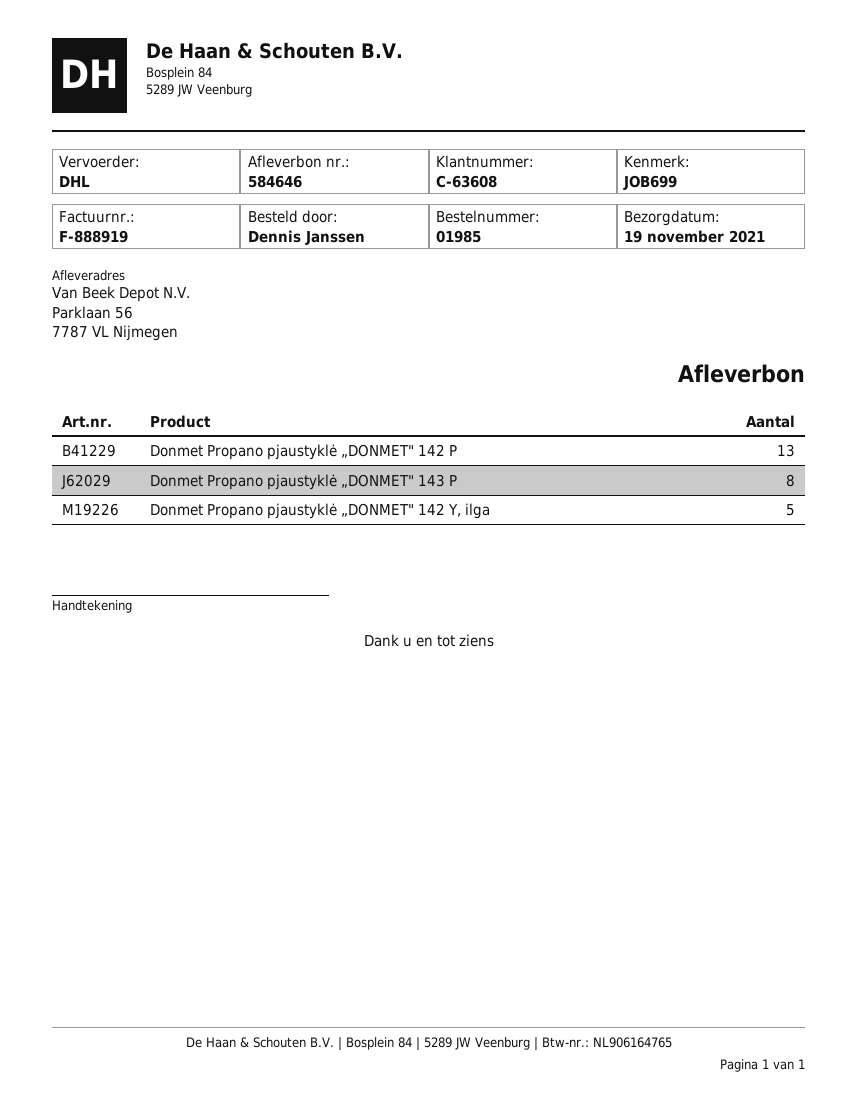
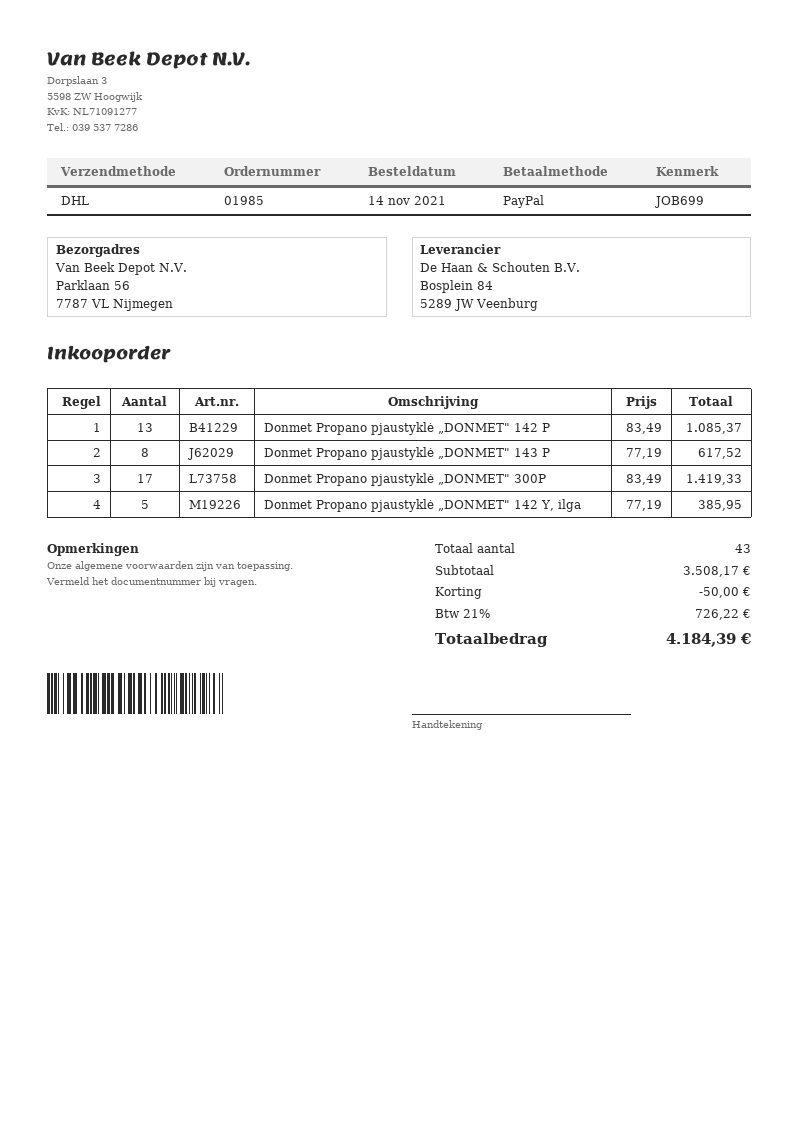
Donmet Propano pjaustyklė „DONMET" 300P: none -> 17

